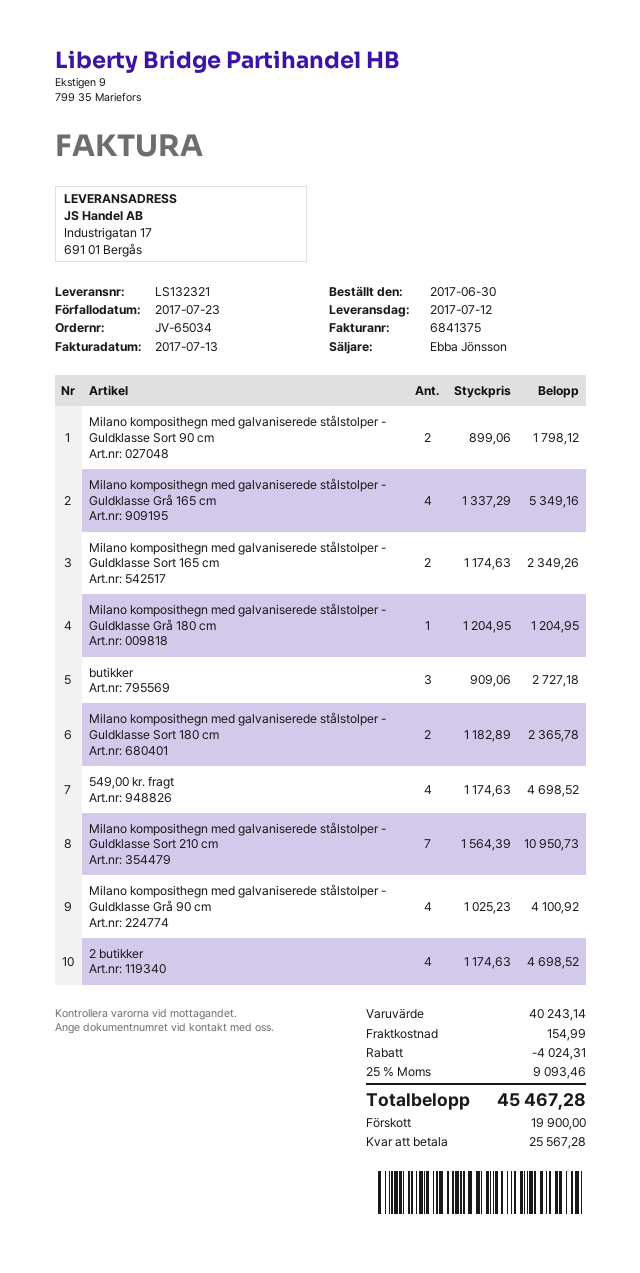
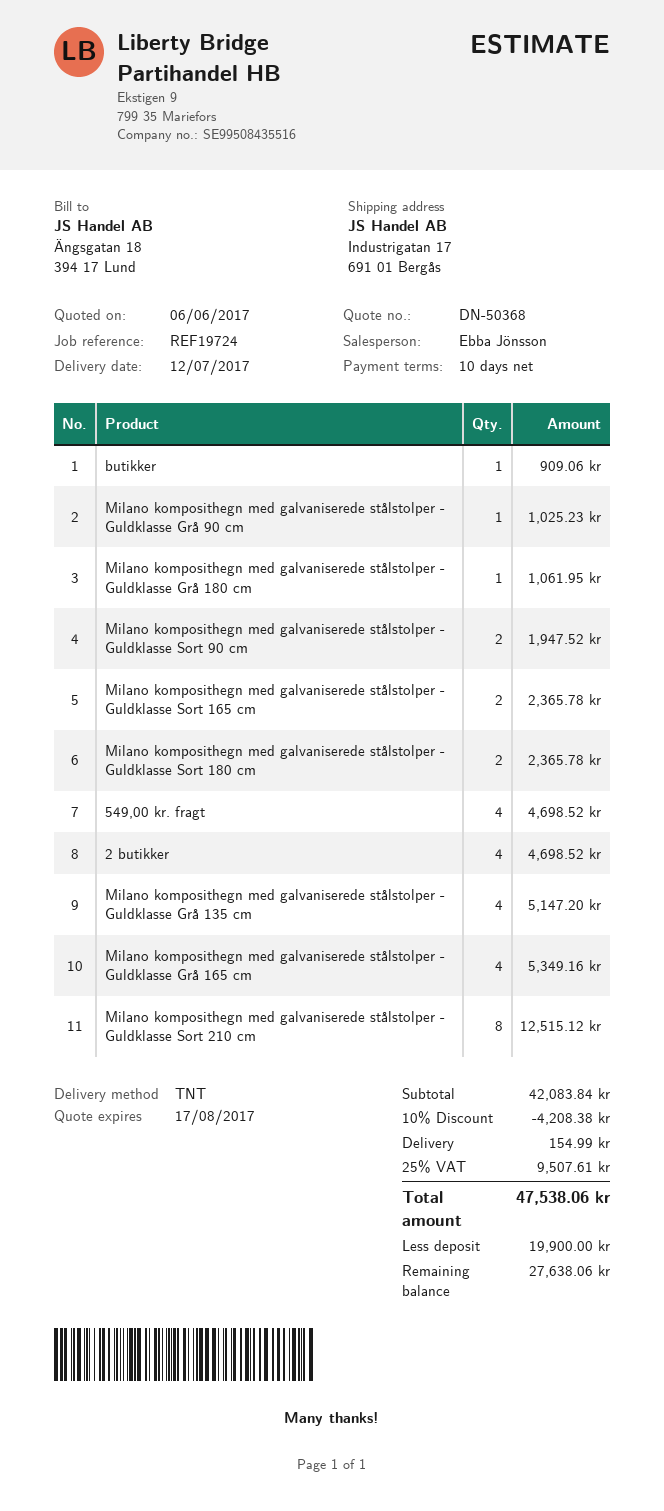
Milano komposithegn med galvaniserede stålstolper - Guldklasse Sort 90 cm: 2 for 1798.12 -> 2 for 1947.52
Milano komposithegn med galvaniserede stålstolper - Guldklasse Sort 165 cm: 2 for 2349.26 -> 2 for 2365.78
Milano komposithegn med galvaniserede stålstolper - Guldklasse Grå 180 cm: 1 for 1204.95 -> 1 for 1061.95
butikker: 3 for 2727.18 -> 1 for 909.06
Milano komposithegn med galvaniserede stålstolper - Guldklasse Sort 210 cm: 7 for 10950.73 -> 8 for 12515.12
Milano komposithegn med galvaniserede stålstolper - Guldklasse Grå 90 cm: 4 for 4100.92 -> 1 for 1025.23
Milano komposithegn med galvaniserede stålstolper - Guldklasse Grå 135 cm: none -> 4 for 5147.20
subtotal: 40243.14 -> 42083.84
discount: 4024.31 -> 4208.38
tax: 25% = 9093.46 -> 25% = 9507.61
total: 45467.28 -> 47538.06
balance: 25567.28 -> 27638.06

